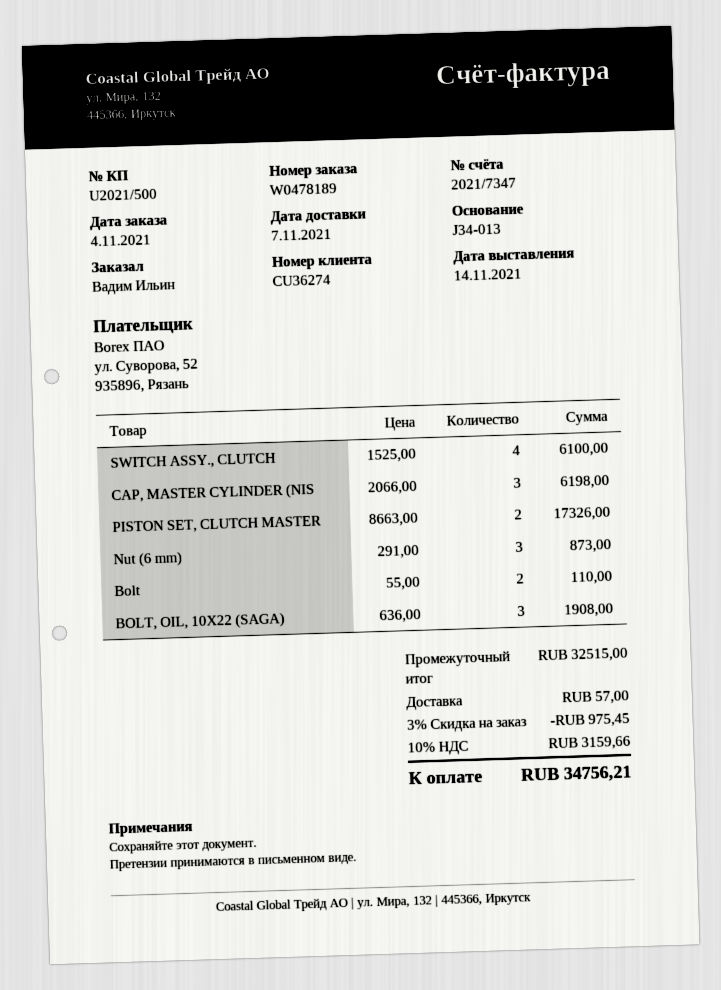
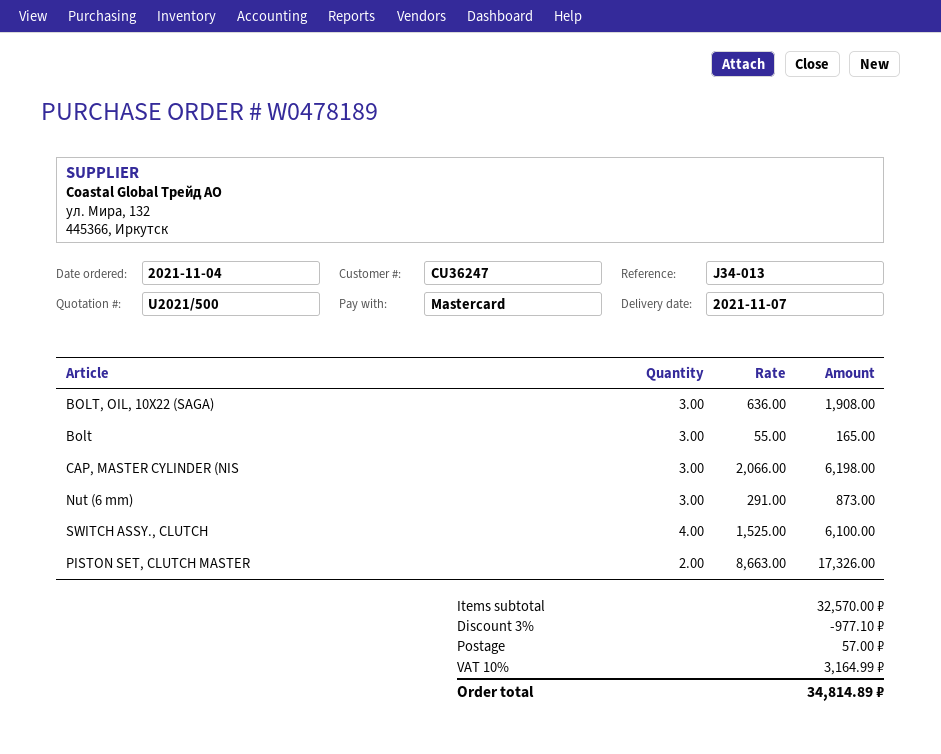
customer number: CU36274 -> CU36247
Bolt: 2 x 55.00 = 110.00 -> 3 x 55.00 = 165.00
subtotal: 32515.00 -> 32570.00
discount: 3% = 975.45 -> 3% = 977.10
tax: 10% = 3159.66 -> 10% = 3164.99
total: 34756.21 -> 34814.89

